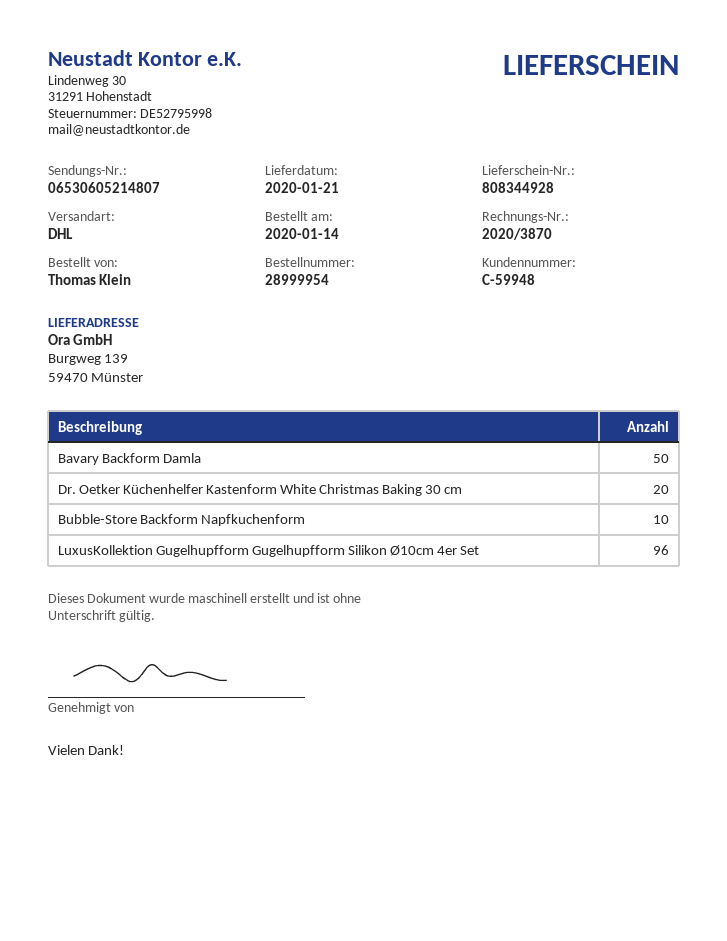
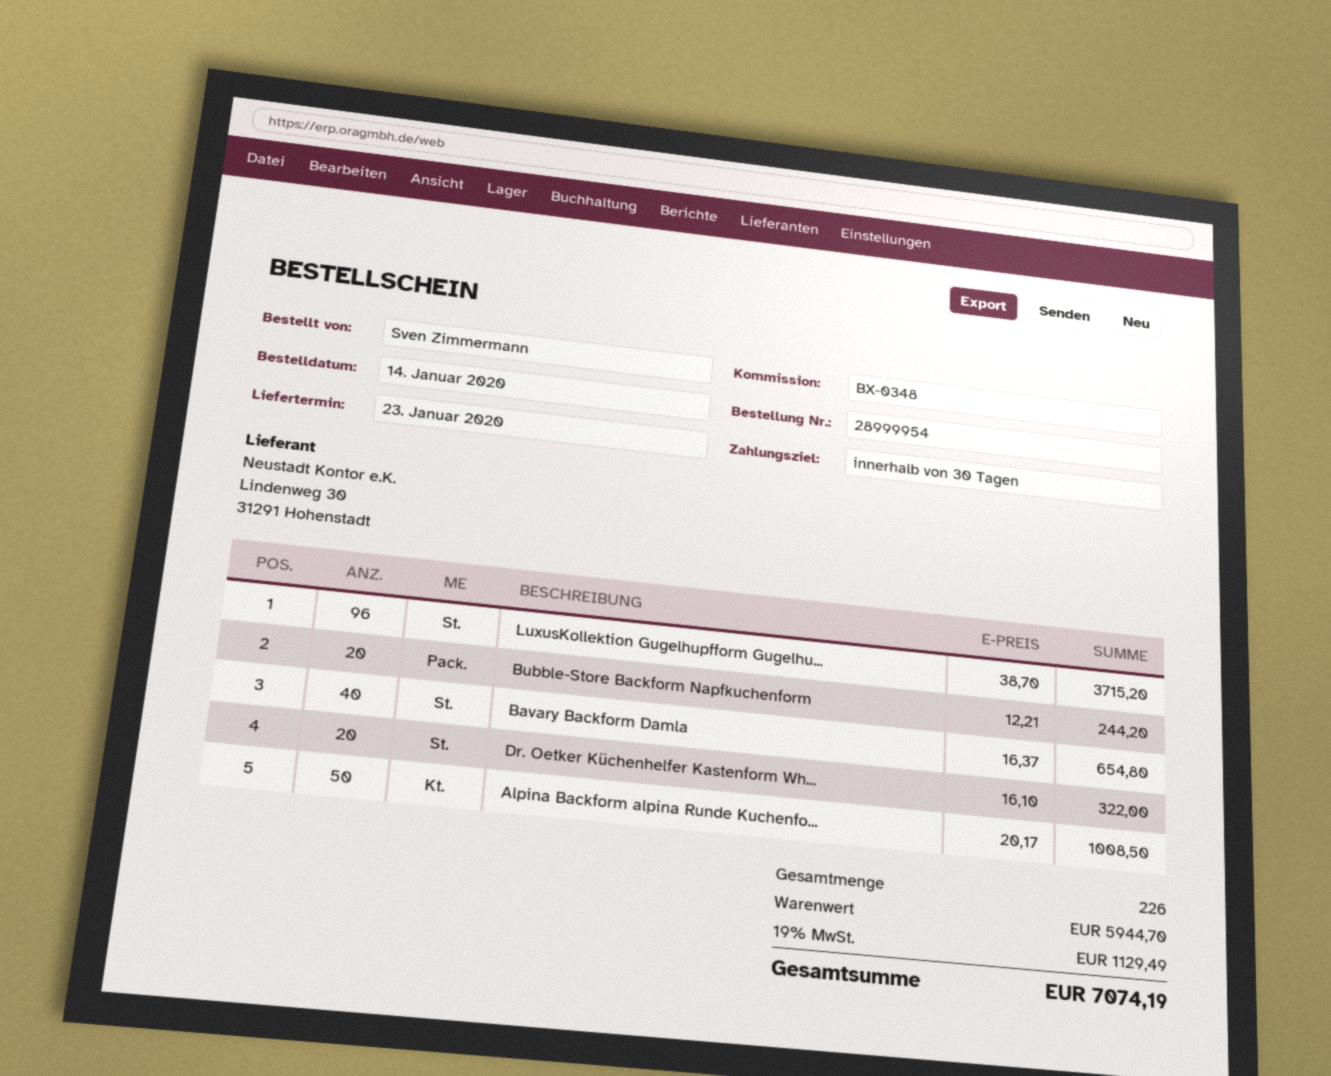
delivery date: 2020-01-21 -> 2020-01-23
ordered by: Thomas Klein -> Sven Zimmermann
Bavary Backform Damla: 50 -> 40
Bubble-Store Backform Napfkuchenform: 10 -> 20
Alpina Backform alpina Runde Kuchenfo...: none -> 50

